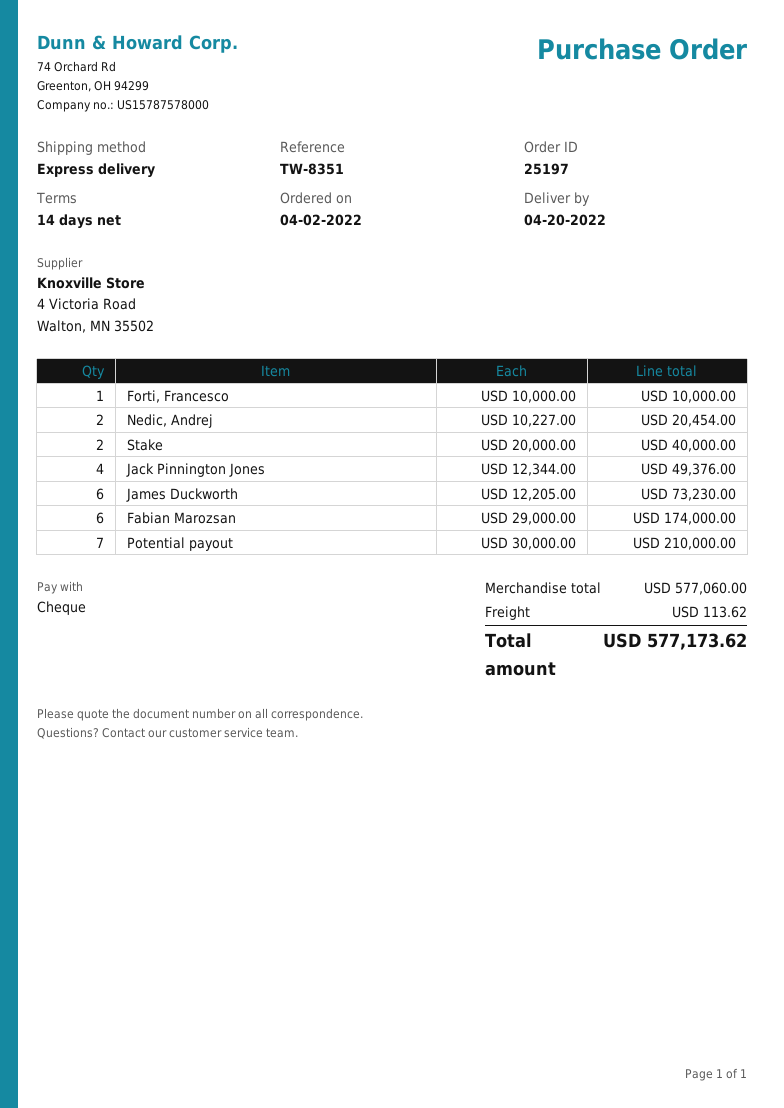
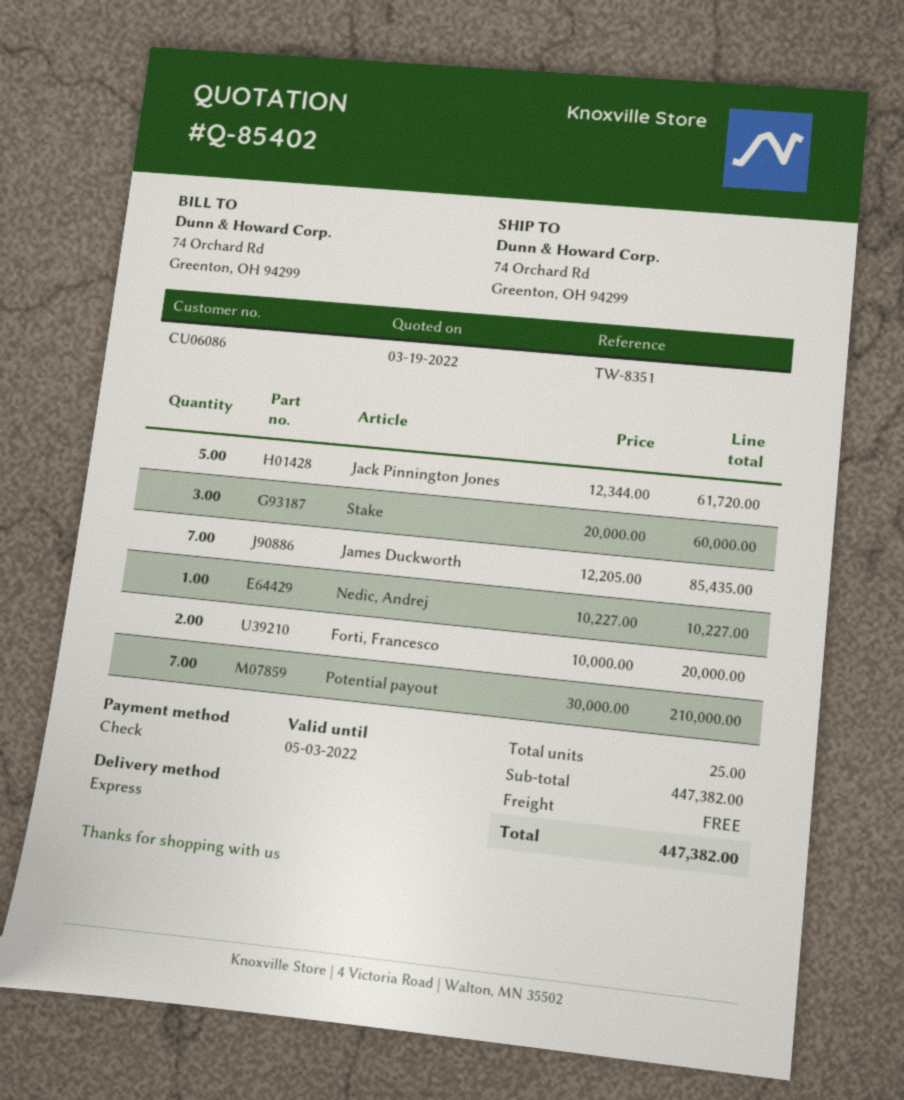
Forti, Francesco: 1 x 10000.00 = 10000.00 -> 2 x 10000.00 = 20000.00
Nedic, Andrej: 2 x 10227.00 = 20454.00 -> 1 x 10227.00 = 10227.00
Stake: 2 x 20000.00 = 40000.00 -> 3 x 20000.00 = 60000.00
Jack Pinnington Jones: 4 x 12344.00 = 49376.00 -> 5 x 12344.00 = 61720.00
James Duckworth: 6 x 12205.00 = 73230.00 -> 7 x 12205.00 = 85435.00
Fabian Marozsan: 6 x 29000.00 = 174000.00 -> none
subtotal: 577060.00 -> 447382.00
shipping: 113.62 -> 0.00
total: 577173.62 -> 447382.00

